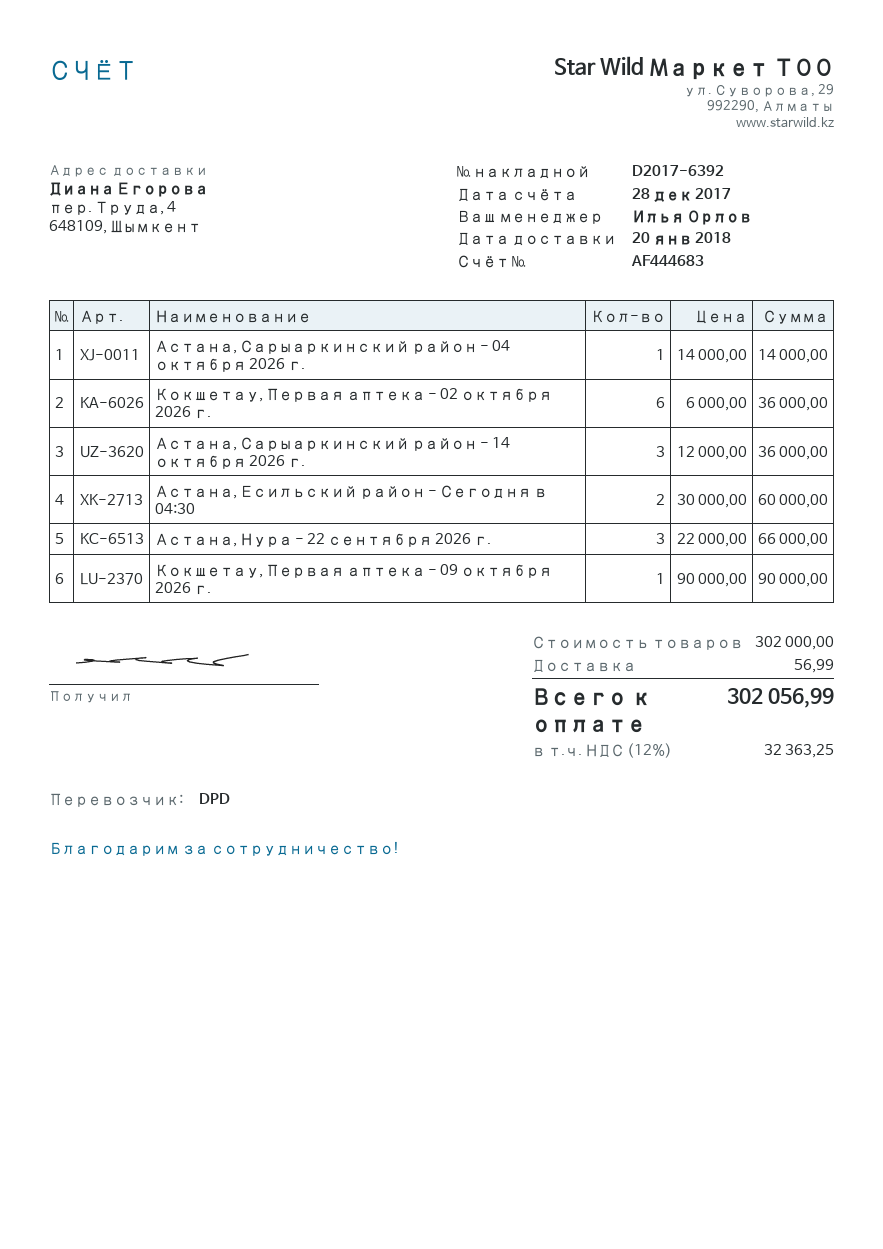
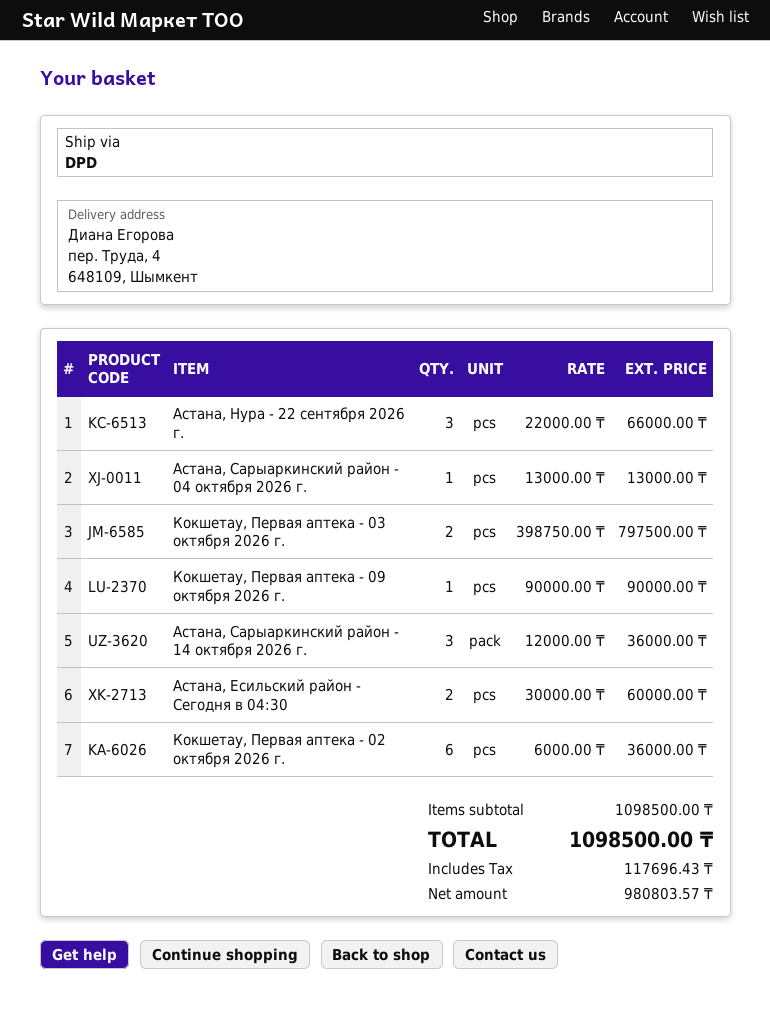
Астана, Сарыаркинский район - 04 октября 2026 г.: 1 x 14000.00 = 14000.00 -> 1 x 13000.00 = 13000.00
Кокшетау, Первая аптека - 03 октября 2026 г.: none -> 2 x 398750.00 = 797500.00
subtotal: 302000.00 -> 1098500.00
shipping: 56.99 -> none
tax: 32363.25 -> 117696.43
total: 302056.99 -> 1098500.00

